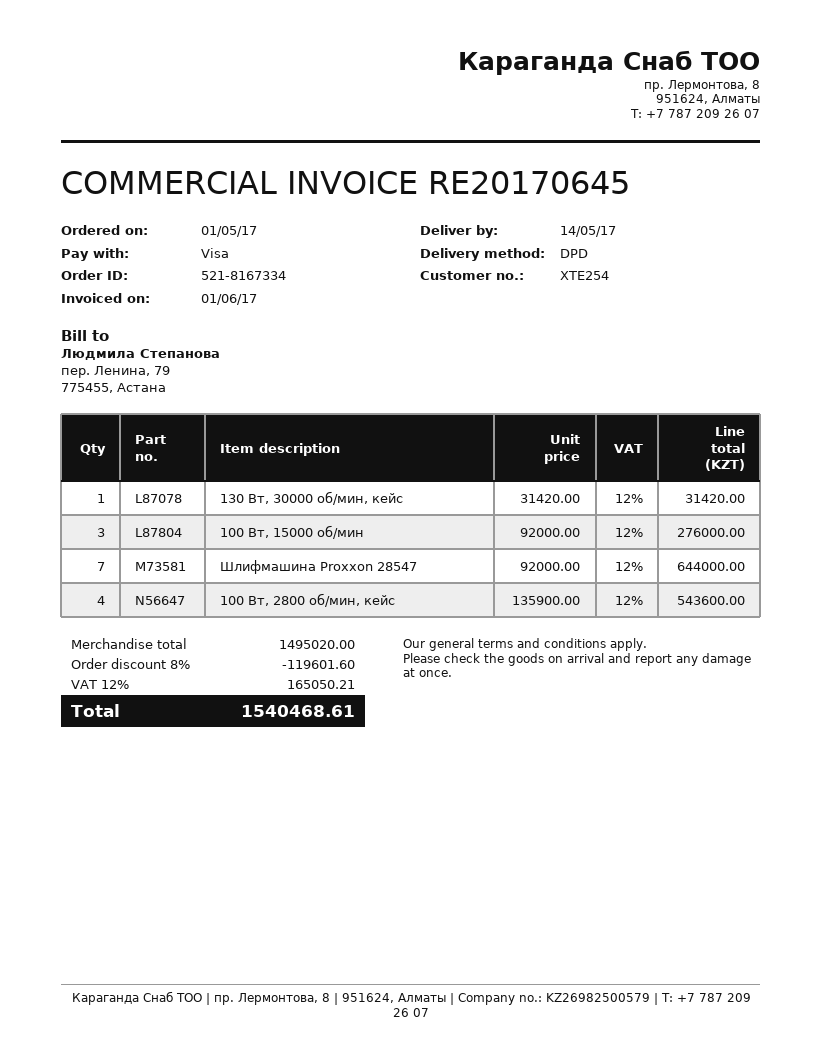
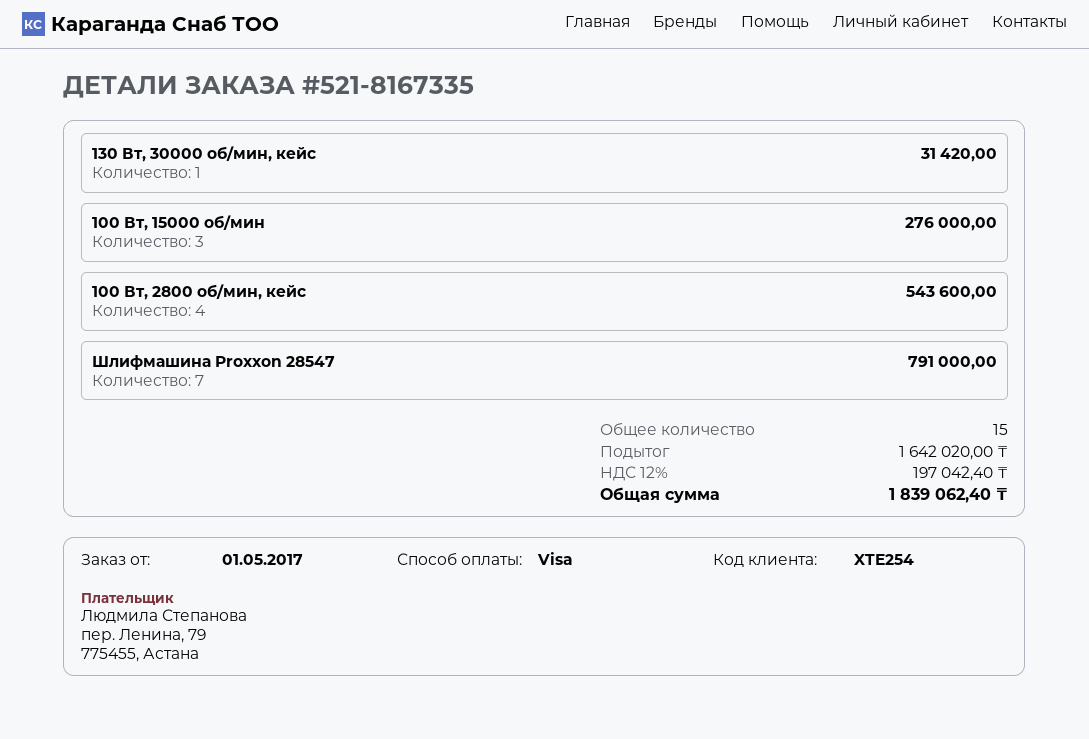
order number: 521-8167334 -> 521-8167335
Шлифмашина Proxxon 28547: 7 for 644000.00 -> 7 for 791000.00
subtotal: 1495020.00 -> 1642020.00
discount: 8% = 119601.60 -> none
tax: 12% = 165050.21 -> 12% = 197042.40
total: 1540468.61 -> 1839062.40

